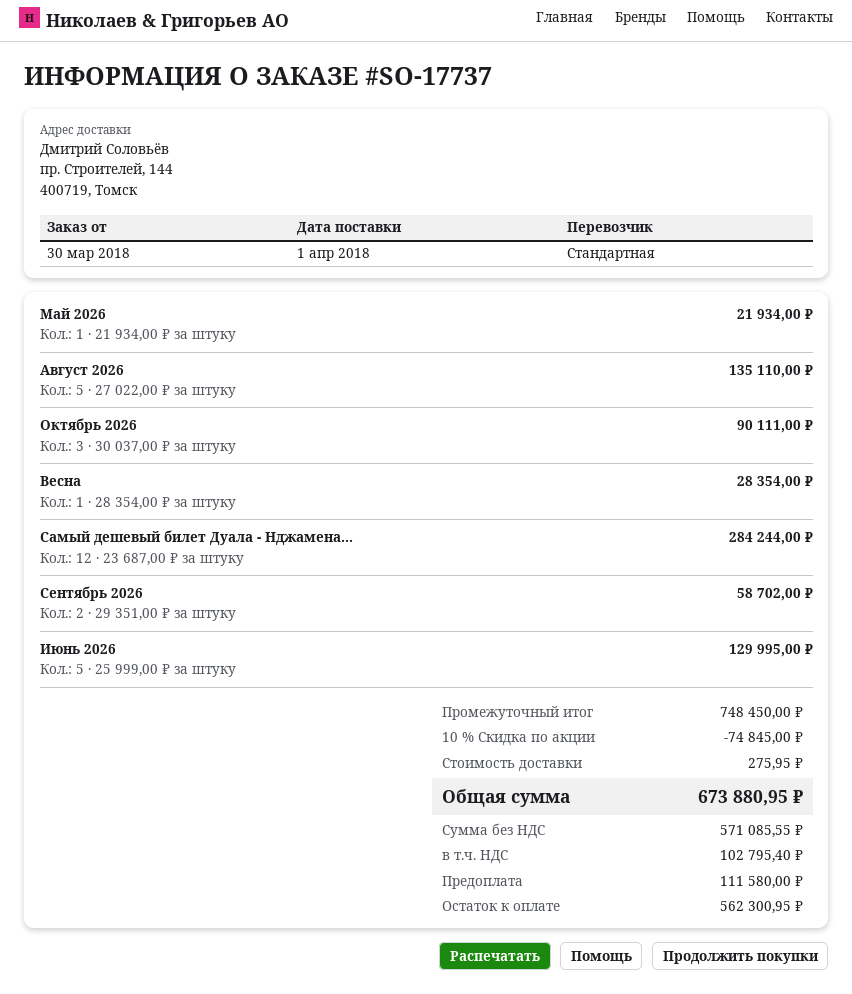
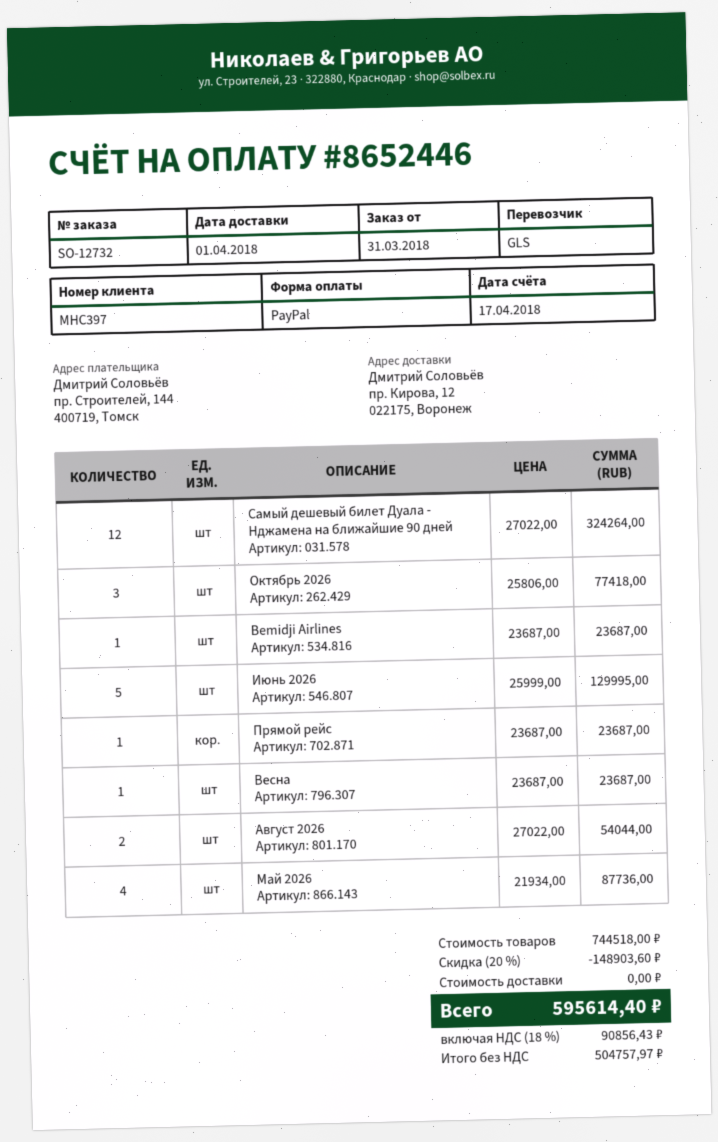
order number: SO-17737 -> SO-12732
order date: 2018-03-30 -> 2018-03-31
shipping method: standard -> GLS
ship to: пр. Строителей, 144, 400719, Томск -> пр. Кирова, 12, 022175, Воронеж
Май 2026: 1 x 21934.00 = 21934.00 -> 4 x 21934.00 = 87736.00
Август 2026: 5 x 27022.00 = 135110.00 -> 2 x 27022.00 = 54044.00
Октябрь 2026: 3 x 30037.00 = 90111.00 -> 3 x 25806.00 = 77418.00
Весна: 1 x 28354.00 = 28354.00 -> 1 x 23687.00 = 23687.00
Самый дешевый билет Дуала - Нджамена...: 12 x 23687.00 = 284244.00 -> 12 x 27022.00 = 324264.00
Сентябрь 2026: 2 x 29351.00 = 58702.00 -> none
Bemidji Airlines: none -> 1 x 23687.00 = 23687.00
Прямой рейс: none -> 1 x 23687.00 = 23687.00
subtotal: 748450.00 -> 744518.00
discount: 10% = 74845.00 -> 20% = 148903.60
shipping: 275.95 -> 0.00
net: 571085.55 -> 504757.97
tax: 102795.40 -> 90856.43
total: 673880.95 -> 595614.40

